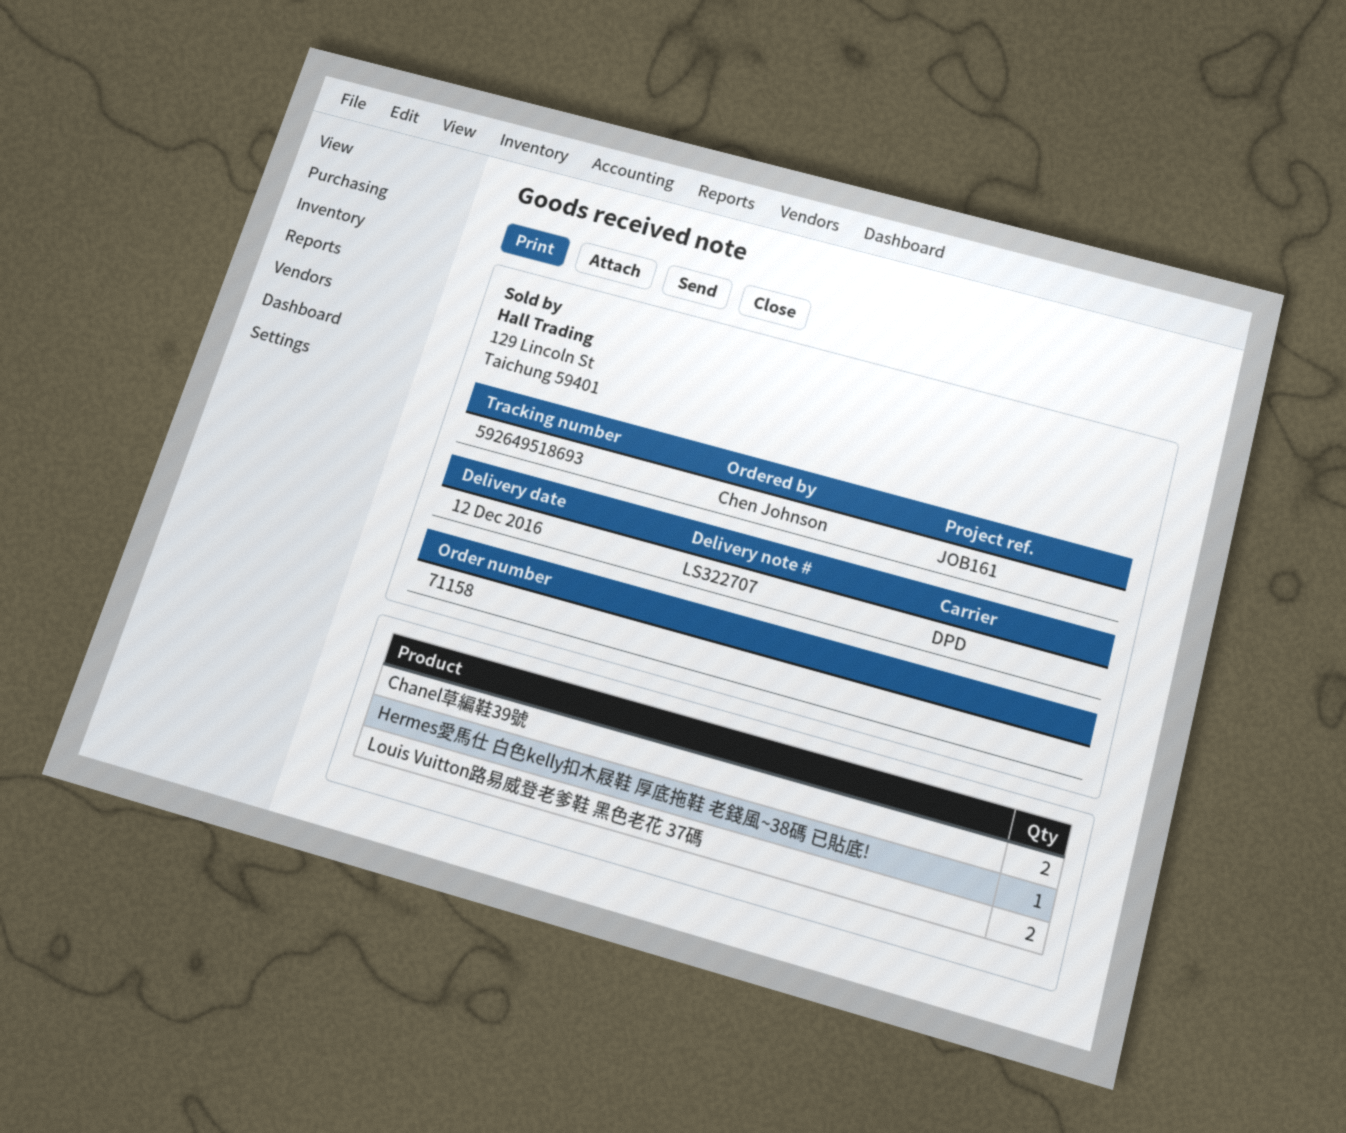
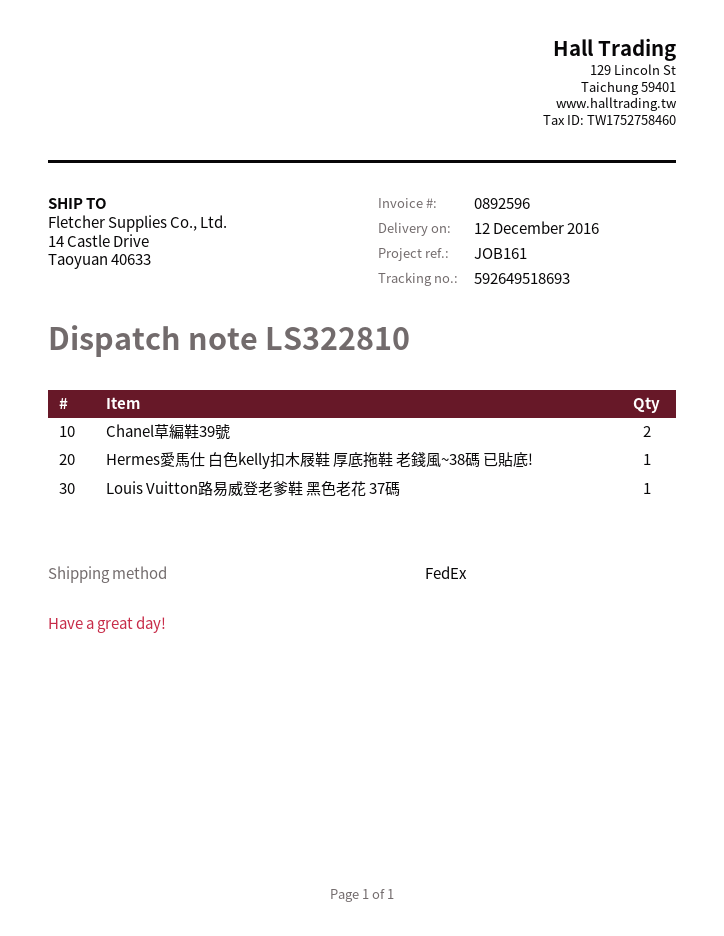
delivery note number: LS322707 -> LS322810
shipping method: DPD -> FedEx
Louis Vuitton路易威登老爹鞋 黑色老花 37碼: 2 -> 1

